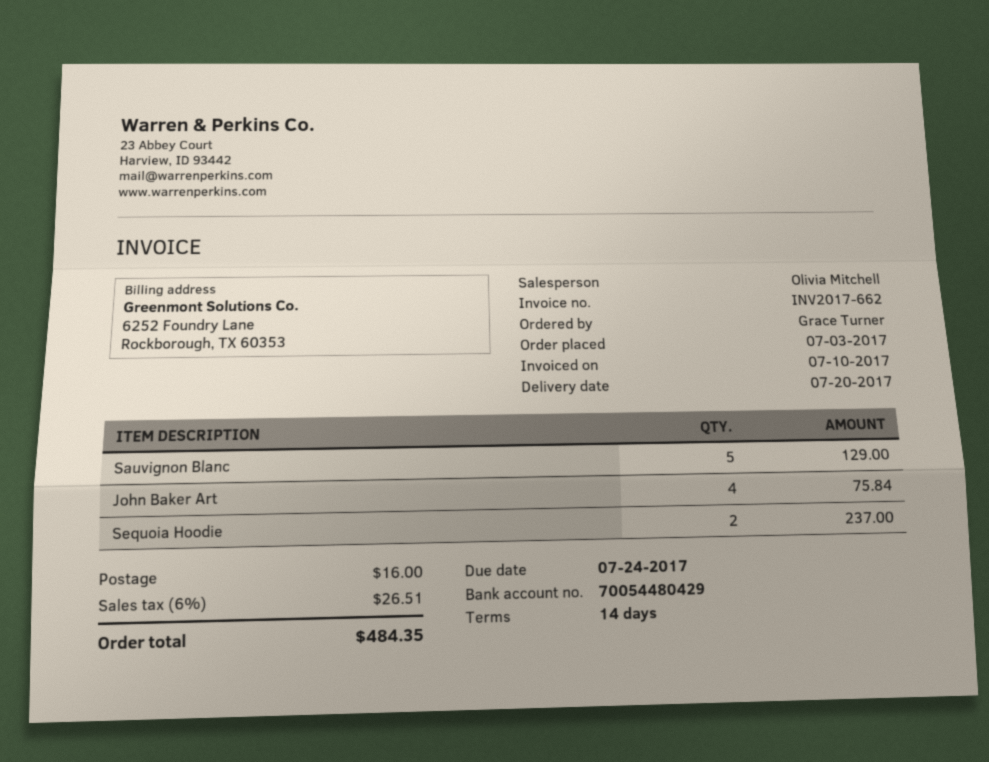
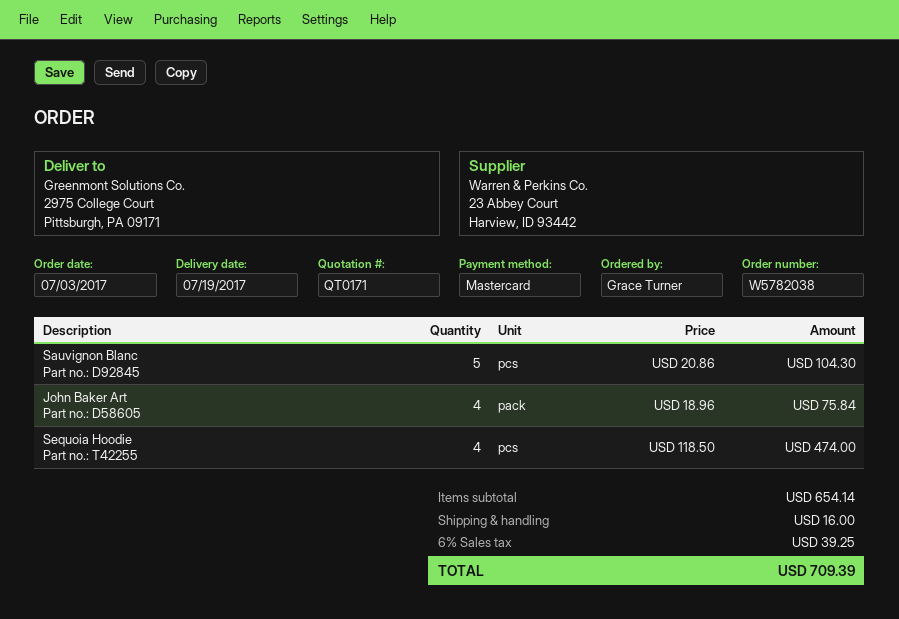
delivery date: 2017-07-20 -> 2017-07-19
Sauvignon Blanc: 5 for 129.00 -> 5 for 104.30
Sequoia Hoodie: 2 for 237.00 -> 4 for 474.00
tax: 6% = 26.51 -> 6% = 39.25
total: 484.35 -> 709.39

